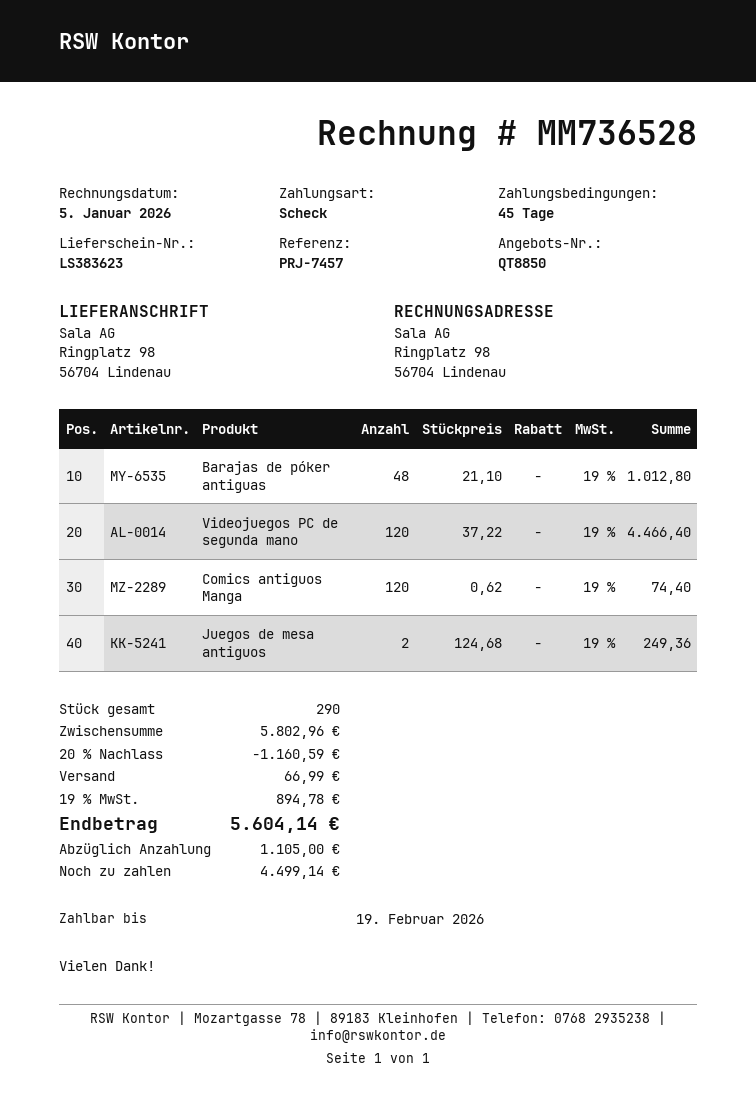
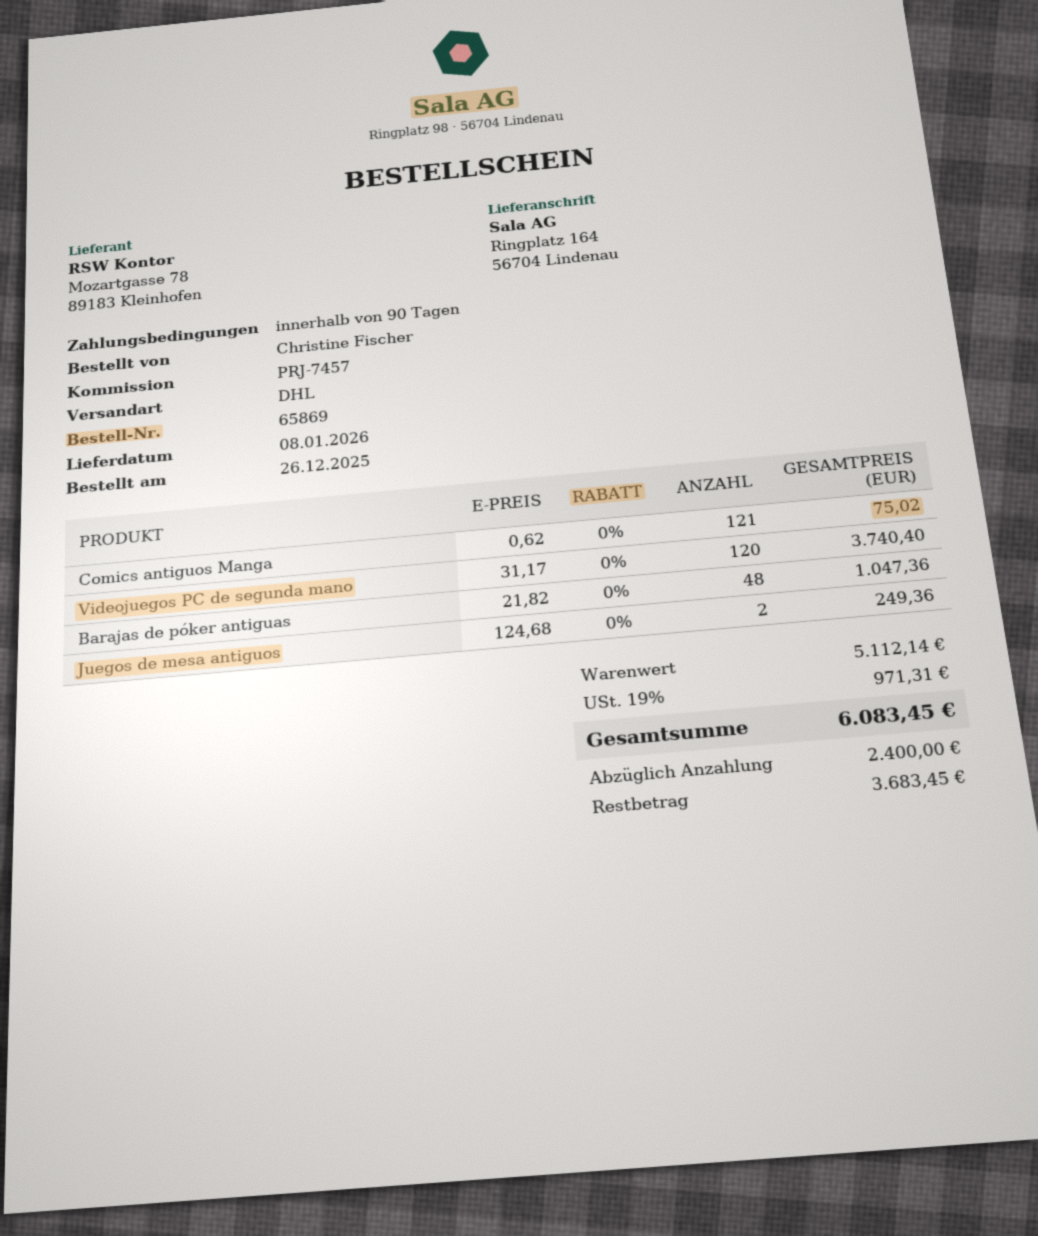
payment terms: 45 days -> 90 days
ship to: Ringplatz 98, 56704 Lindenau -> Ringplatz 164, 56704 Lindenau
Barajas de póker antiguas: 48 x 21.10 = 1012.80 -> 48 x 21.82 = 1047.36
Videojuegos PC de segunda mano: 120 x 37.22 = 4466.40 -> 120 x 31.17 = 3740.40
Comics antiguos Manga: 120 x 0.62 = 74.40 -> 121 x 0.62 = 75.02
subtotal: 5802.96 -> 5112.14
discount: 20% = 1160.59 -> none
shipping: 66.99 -> none
tax: 19% = 894.78 -> 19% = 971.31
total: 5604.14 -> 6083.45
deposit: 1105.00 -> 2400.00
balance: 4499.14 -> 3683.45

